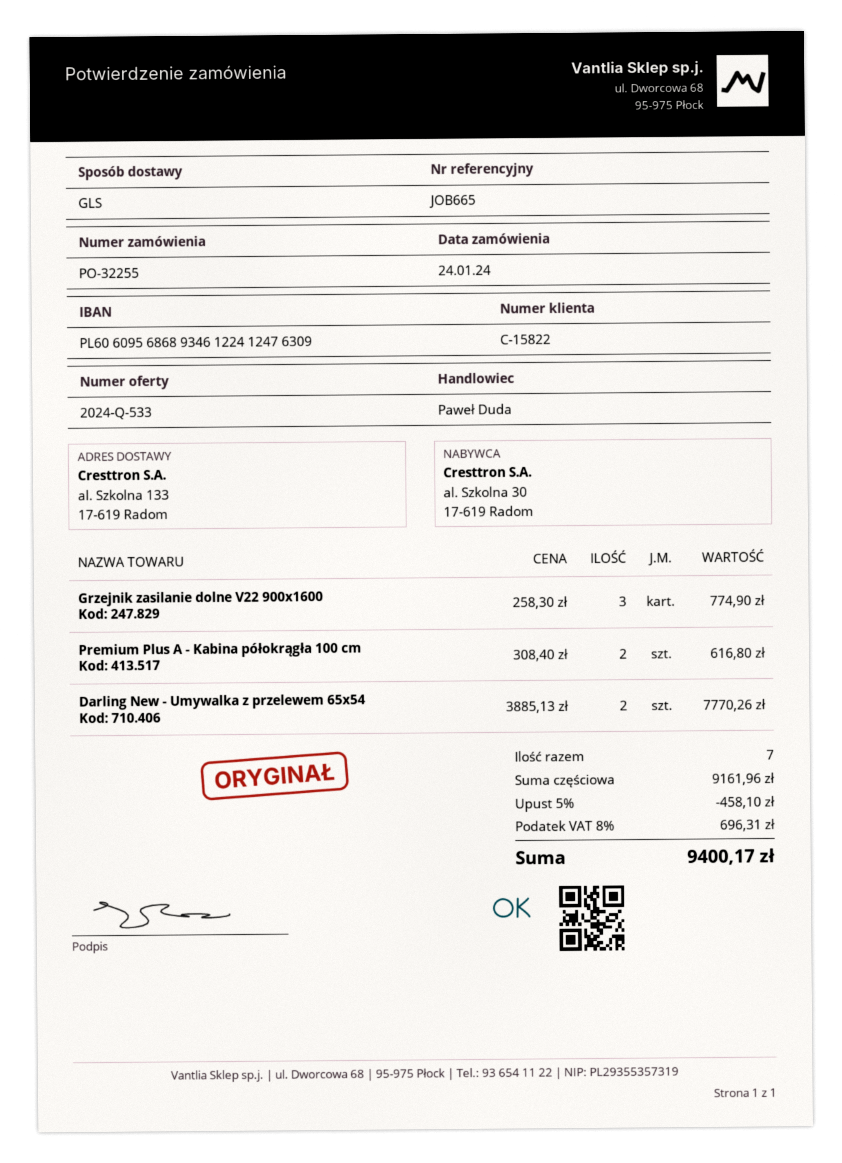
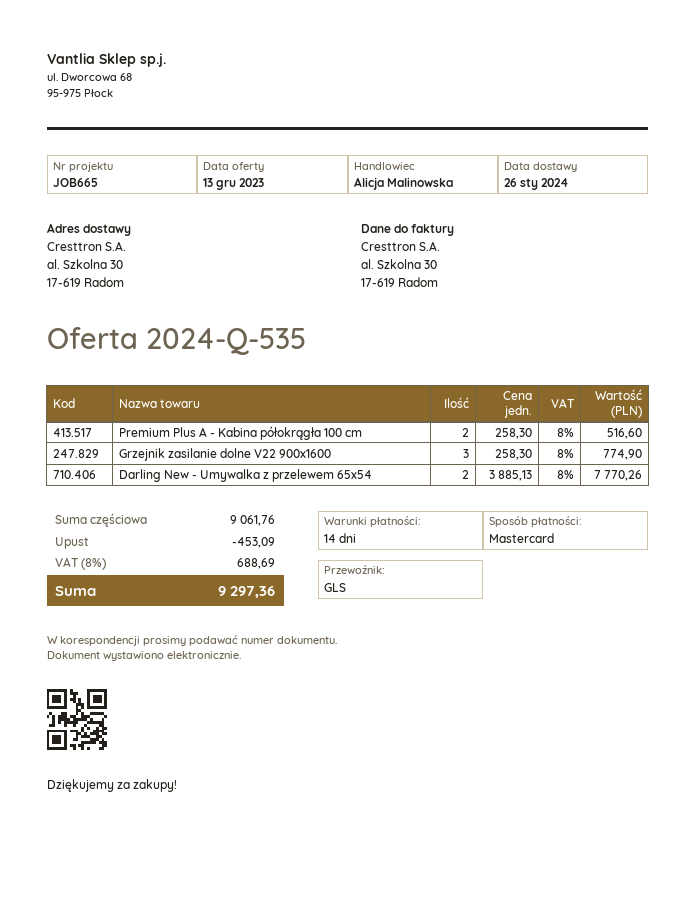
quote number: 2024-Q-533 -> 2024-Q-535
sales rep: Paweł Duda -> Alicja Malinowska
ship to: al. Szkolna 133, 17-619 Radom -> al. Szkolna 30, 17-619 Radom
Premium Plus A - Kabina półokrągła 100 cm: 2 x 308.40 = 616.80 -> 2 x 258.30 = 516.60
subtotal: 9161.96 -> 9061.76
discount: 458.10 -> 453.09
tax: 8% = 696.31 -> 8% = 688.69
total: 9400.17 -> 9297.36

